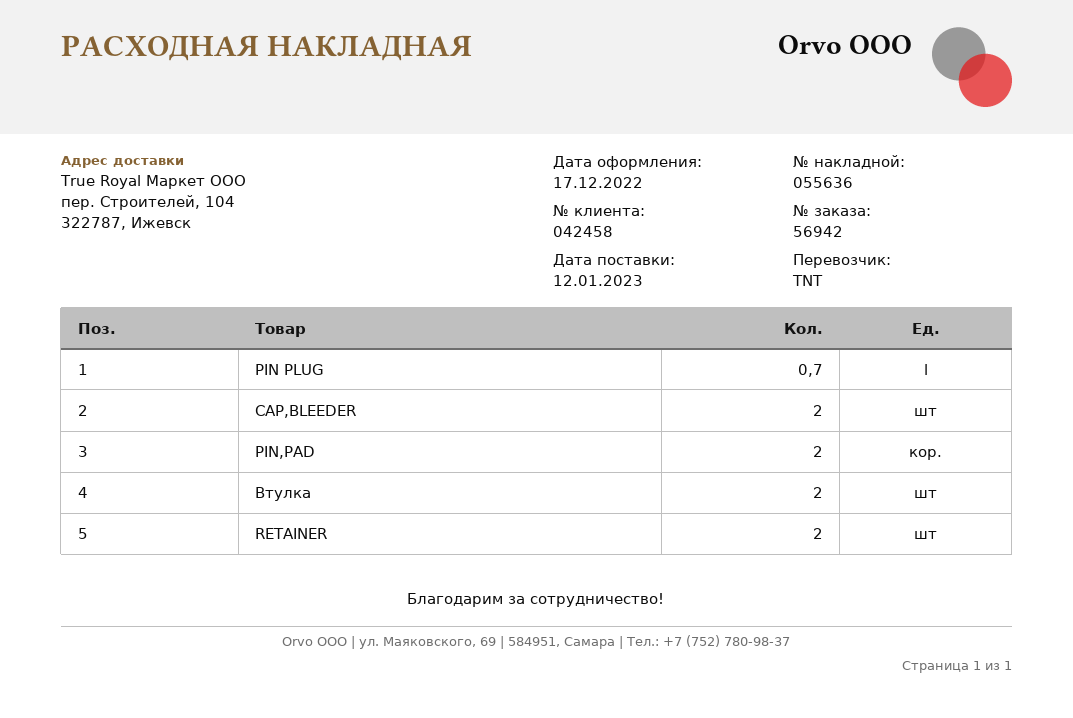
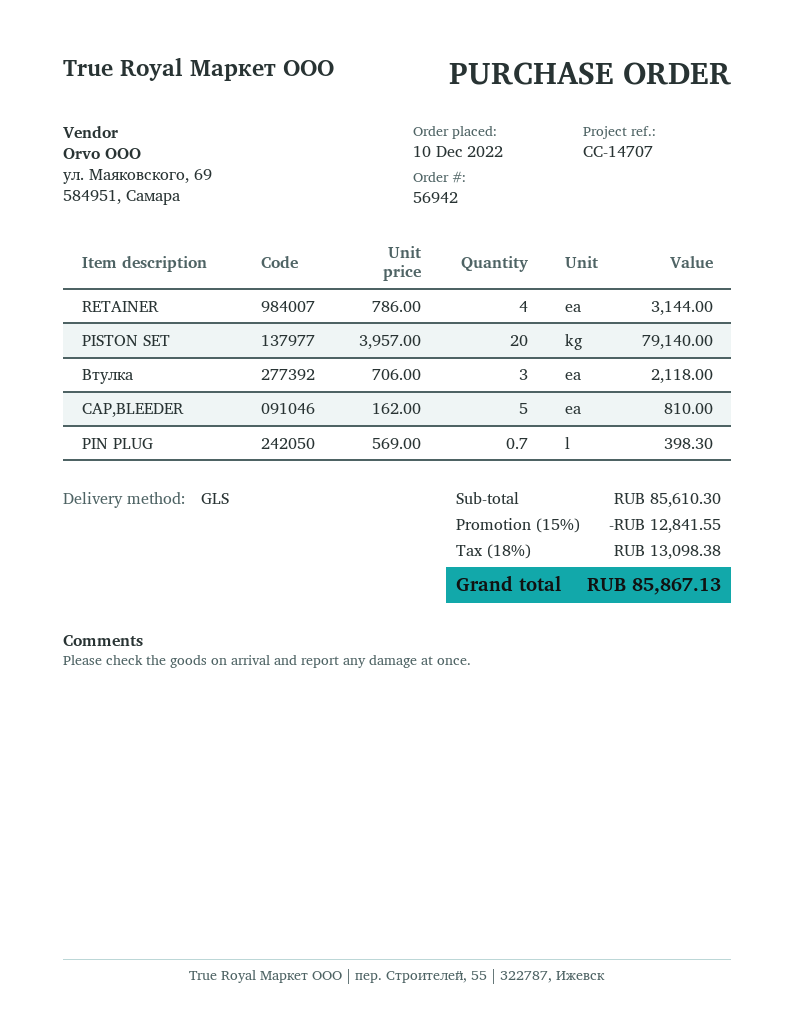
order date: 2022-12-17 -> 2022-12-10
shipping method: TNT -> GLS
CAP,BLEEDER: 2 -> 5
PIN,PAD: 2 -> none
Втулка: 2 -> 3
RETAINER: 2 -> 4
PISTON SET: none -> 20

